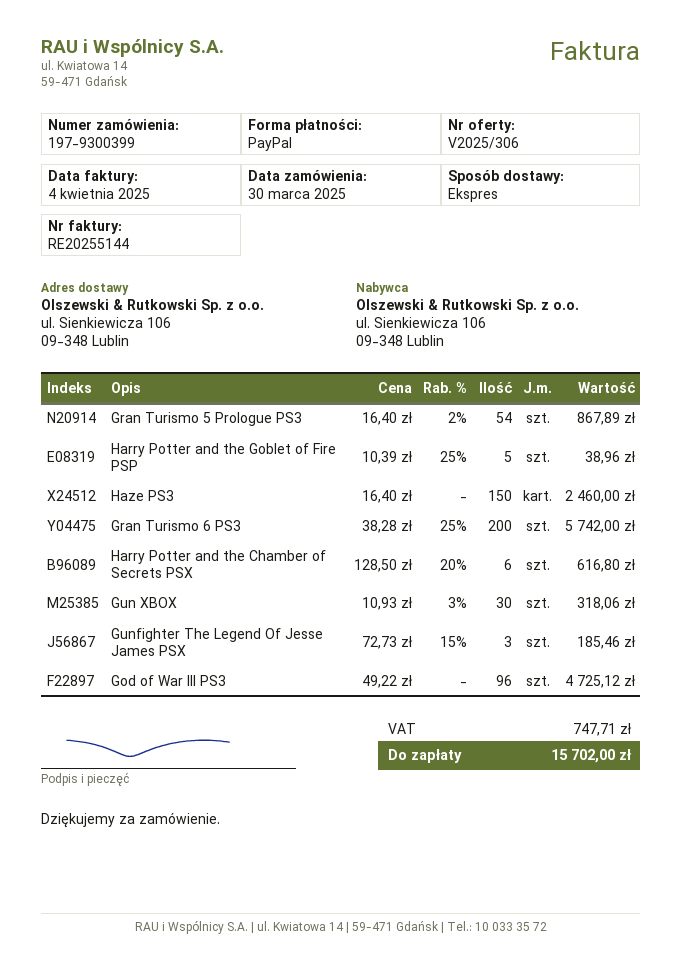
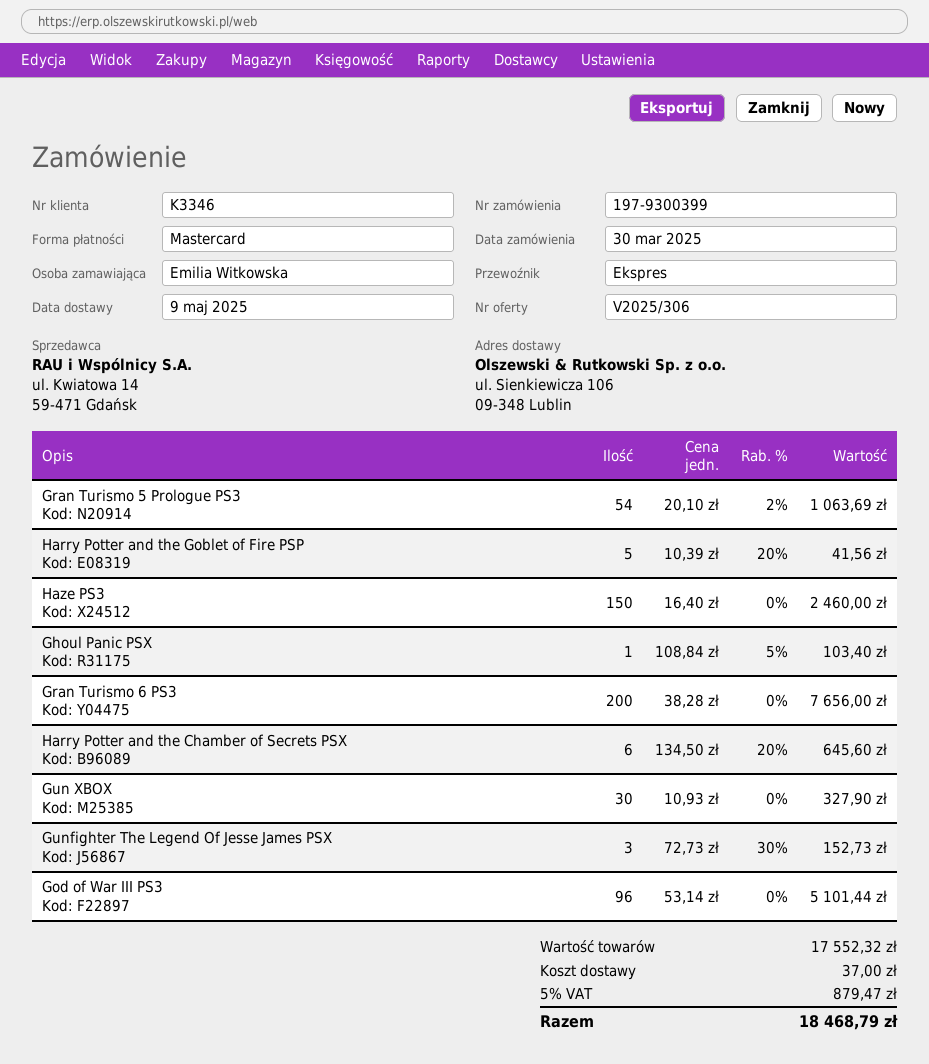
payment method: PayPal -> Mastercard
Gran Turismo 5 Prologue PS3: 54 x 16.40 - 2% = 867.89 -> 54 x 20.10 - 2% = 1063.69
Harry Potter and the Goblet of Fire PSP: 5 x 10.39 - 25% = 38.96 -> 5 x 10.39 - 20% = 41.56
Gran Turismo 6 PS3: 200 x 38.28 - 25% = 5742.00 -> 200 x 38.28 = 7656.00
Harry Potter and the Chamber of Secrets PSX: 6 x 128.50 - 20% = 616.80 -> 6 x 134.50 - 20% = 645.60
Gun XBOX: 30 x 10.93 - 3% = 318.06 -> 30 x 10.93 = 327.90
Gunfighter The Legend Of Jesse James PSX: 3 x 72.73 - 15% = 185.46 -> 3 x 72.73 - 30% = 152.73
God of War III PS3: 96 x 49.22 = 4725.12 -> 96 x 53.14 = 5101.44
Ghoul Panic PSX: none -> 1 x 108.84 - 5% = 103.40
shipping: none -> 37.00
tax: 747.71 -> 879.47
total: 15702.00 -> 18468.79

